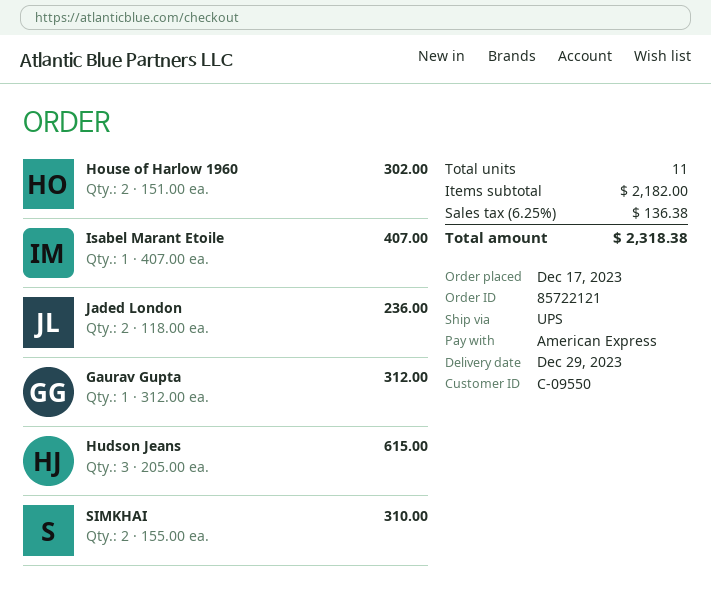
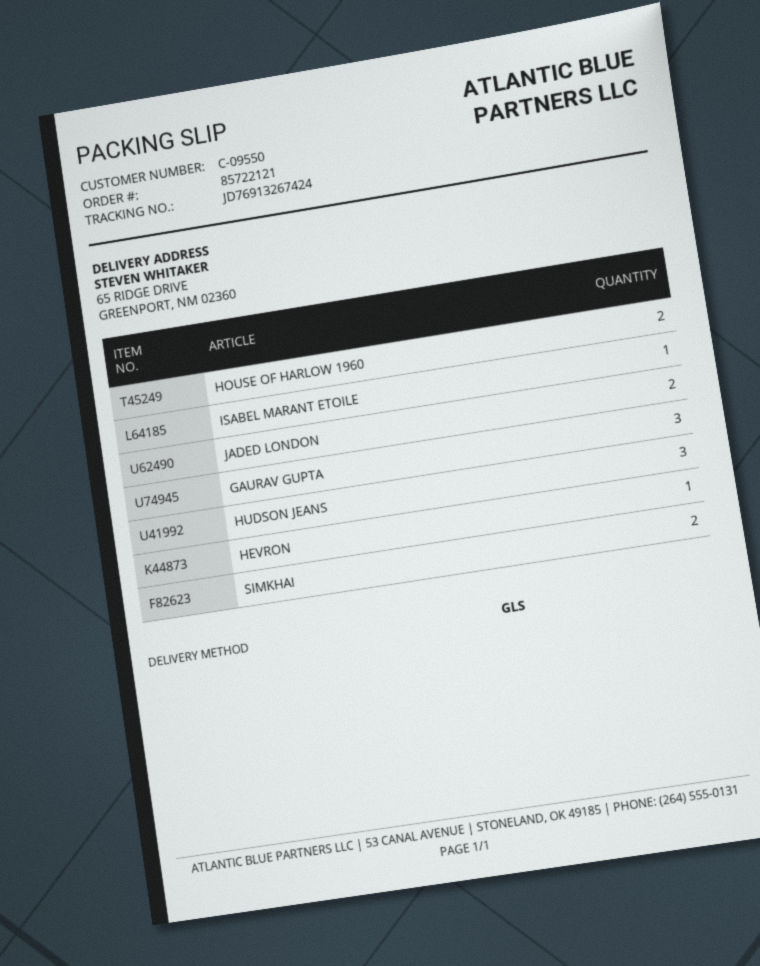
shipping method: UPS -> GLS
Gaurav Gupta: 1 -> 3
HEVRON: none -> 1

